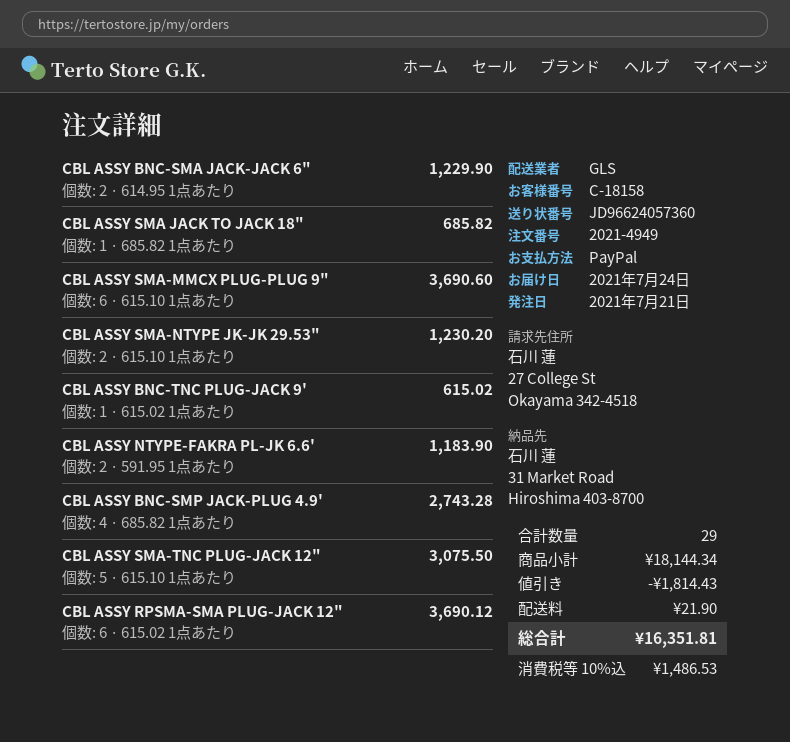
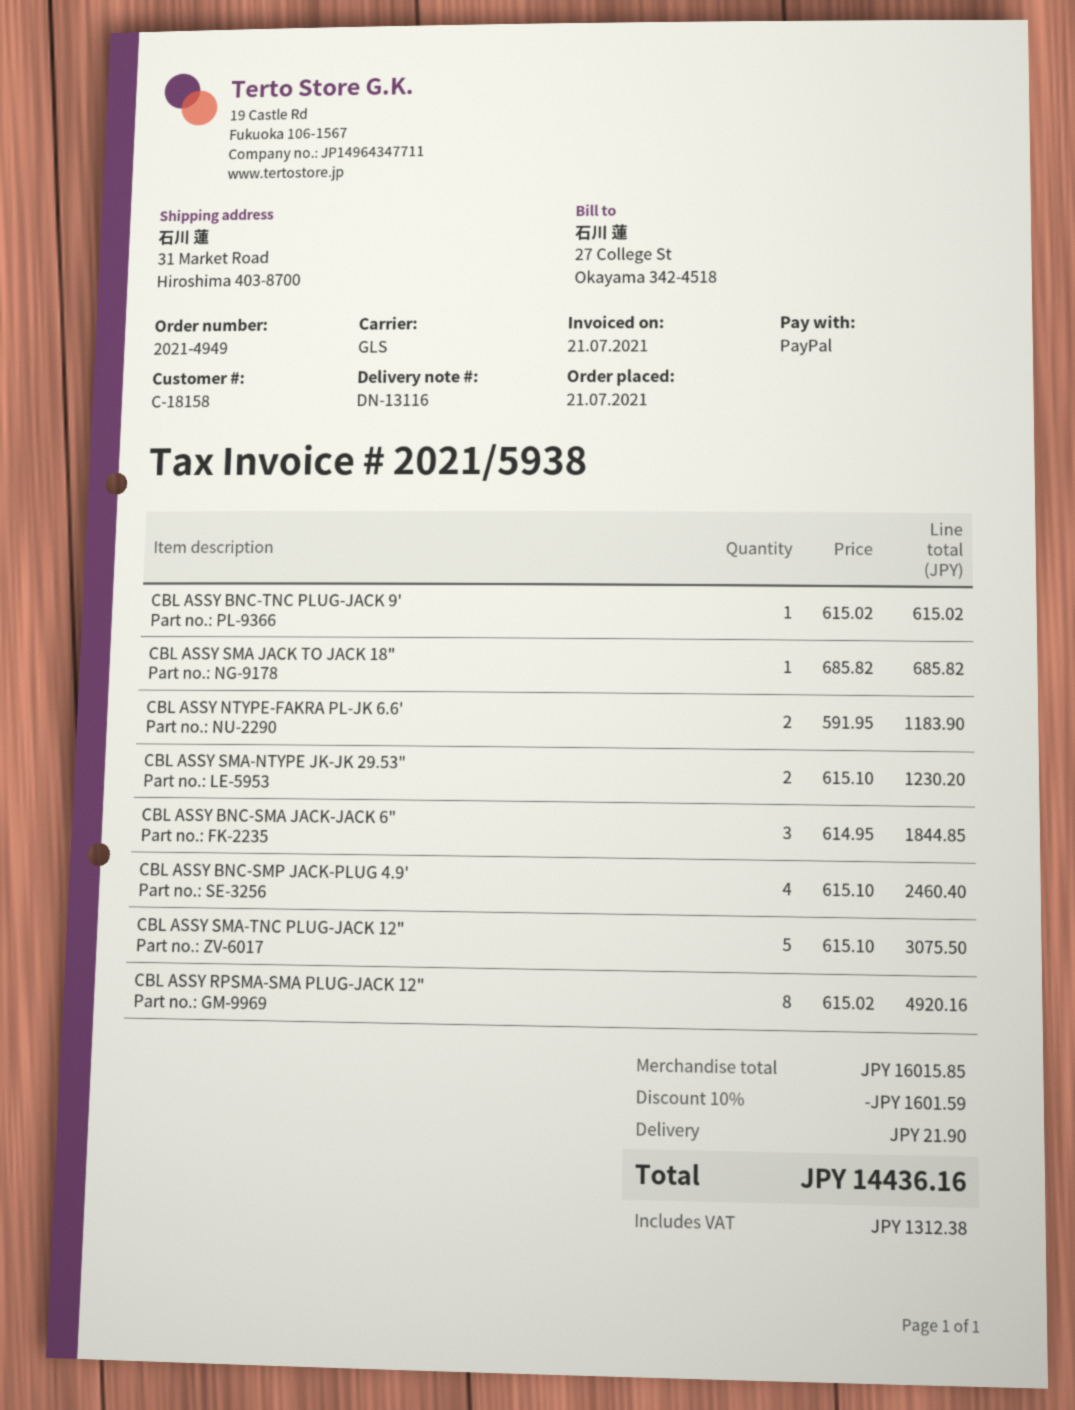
CBL ASSY BNC-SMA JACK-JACK 6": 2 x 614.95 = 1229.90 -> 3 x 614.95 = 1844.85
CBL ASSY SMA-MMCX PLUG-PLUG 9": 6 x 615.10 = 3690.60 -> none
CBL ASSY BNC-SMP JACK-PLUG 4.9': 4 x 685.82 = 2743.28 -> 4 x 615.10 = 2460.40
CBL ASSY RPSMA-SMA PLUG-JACK 12": 6 x 615.02 = 3690.12 -> 8 x 615.02 = 4920.16
subtotal: 18144.34 -> 16015.85
discount: 1814.43 -> 1601.59
tax: 1486.53 -> 1312.38
total: 16351.81 -> 14436.16

